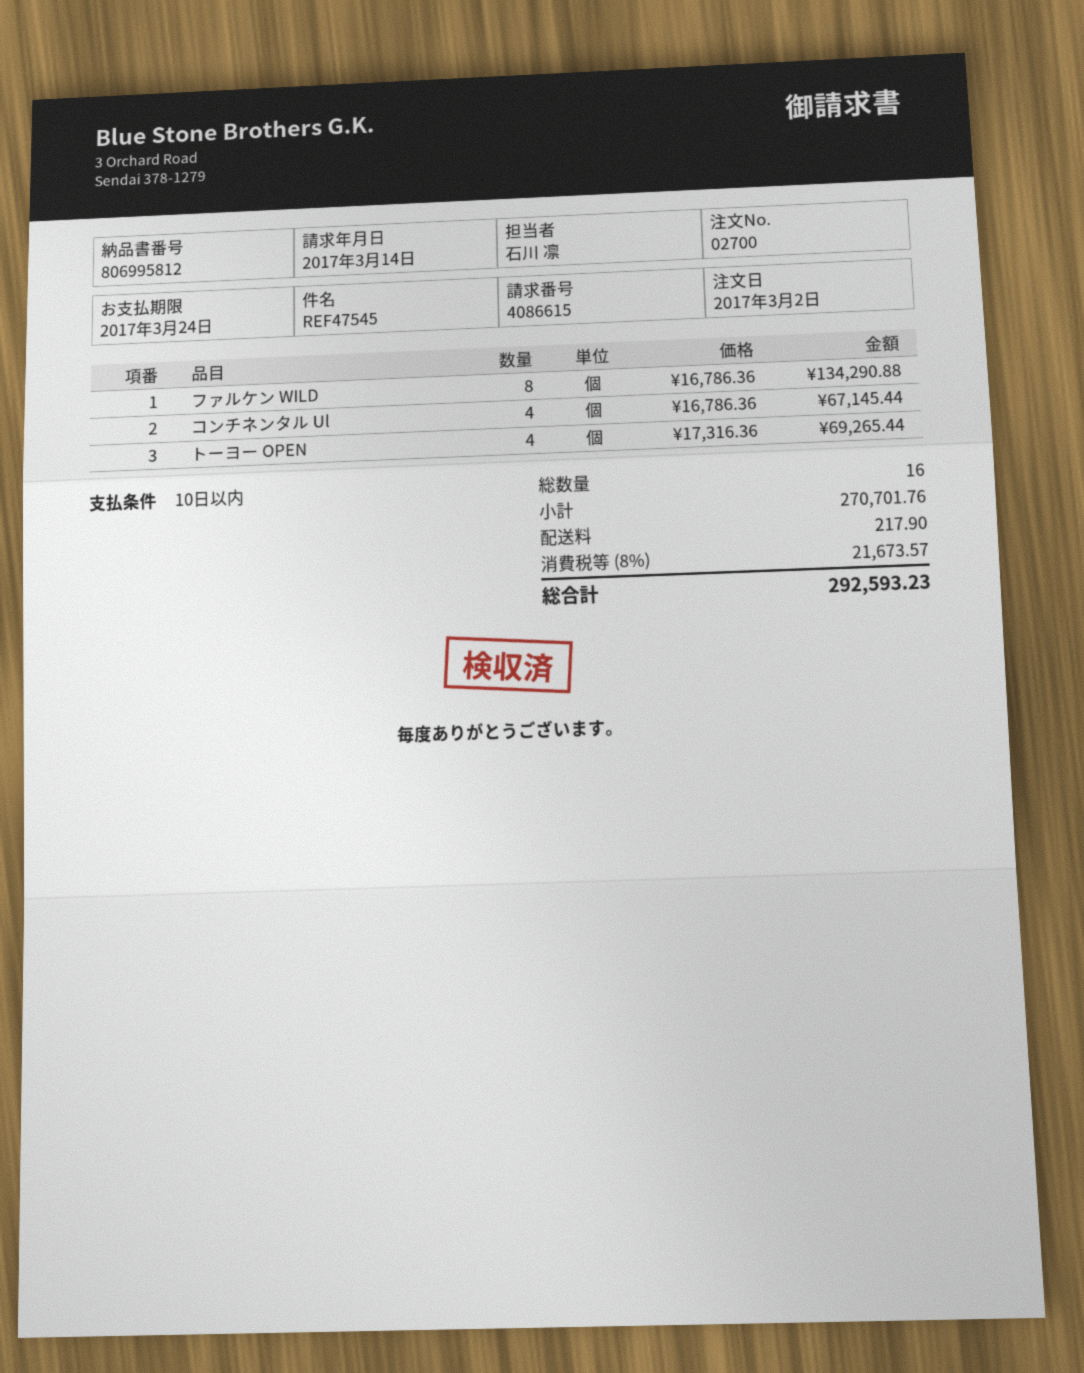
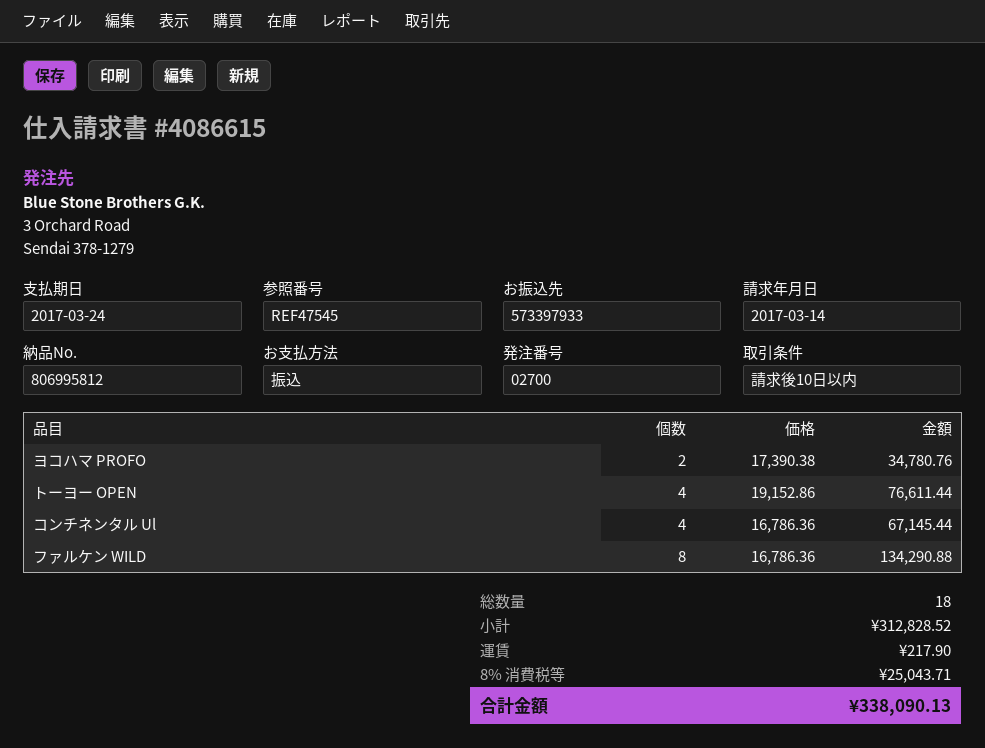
トーヨー OPEN: 4 x 17316.36 = 69265.44 -> 4 x 19152.86 = 76611.44
ヨコハマ PROFO: none -> 2 x 17390.38 = 34780.76
total quantity: 16 -> 18
subtotal: 270701.76 -> 312828.52
tax: 8% = 21673.57 -> 8% = 25043.71
total: 292593.23 -> 338090.13

